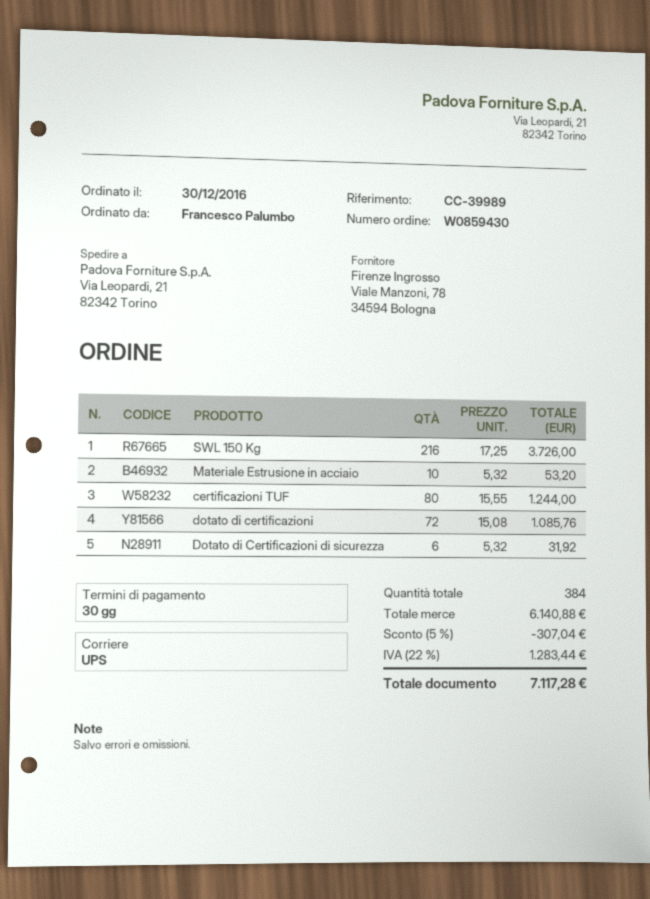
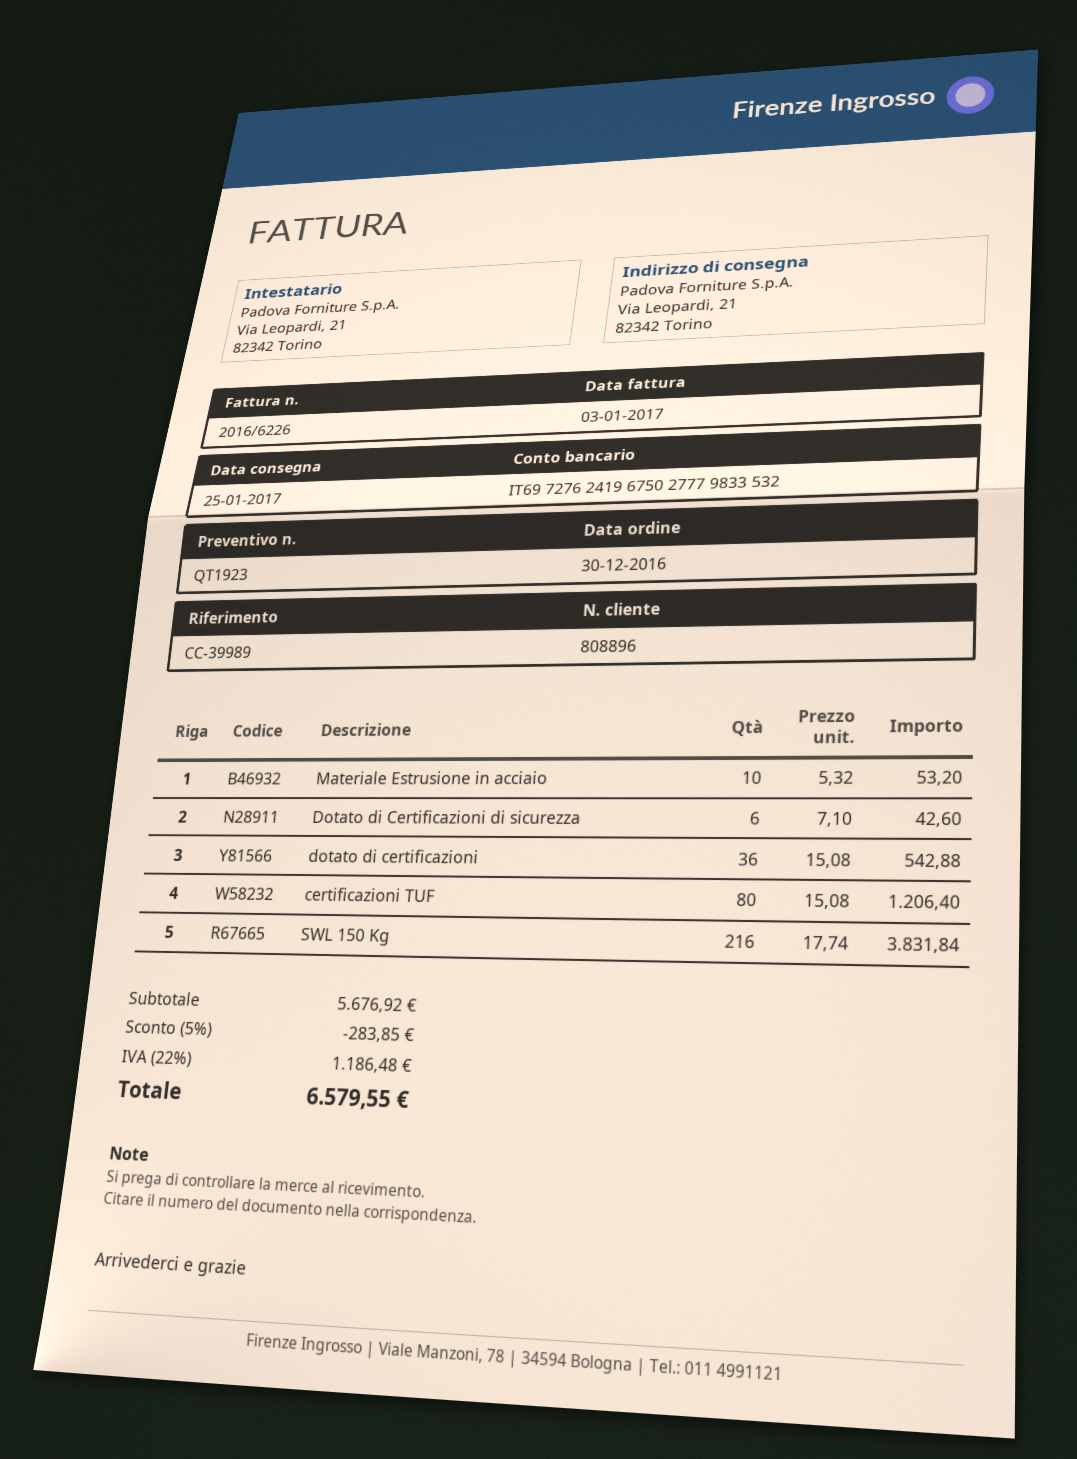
SWL 150 Kg: 216 x 17.25 = 3726.00 -> 216 x 17.74 = 3831.84
certificazioni TUF: 80 x 15.55 = 1244.00 -> 80 x 15.08 = 1206.40
dotato di certificazioni: 72 x 15.08 = 1085.76 -> 36 x 15.08 = 542.88
Dotato di Certificazioni di sicurezza: 6 x 5.32 = 31.92 -> 6 x 7.10 = 42.60
subtotal: 6140.88 -> 5676.92
discount: 5% = 307.04 -> 5% = 283.85
tax: 22% = 1283.44 -> 22% = 1186.48
total: 7117.28 -> 6579.55

